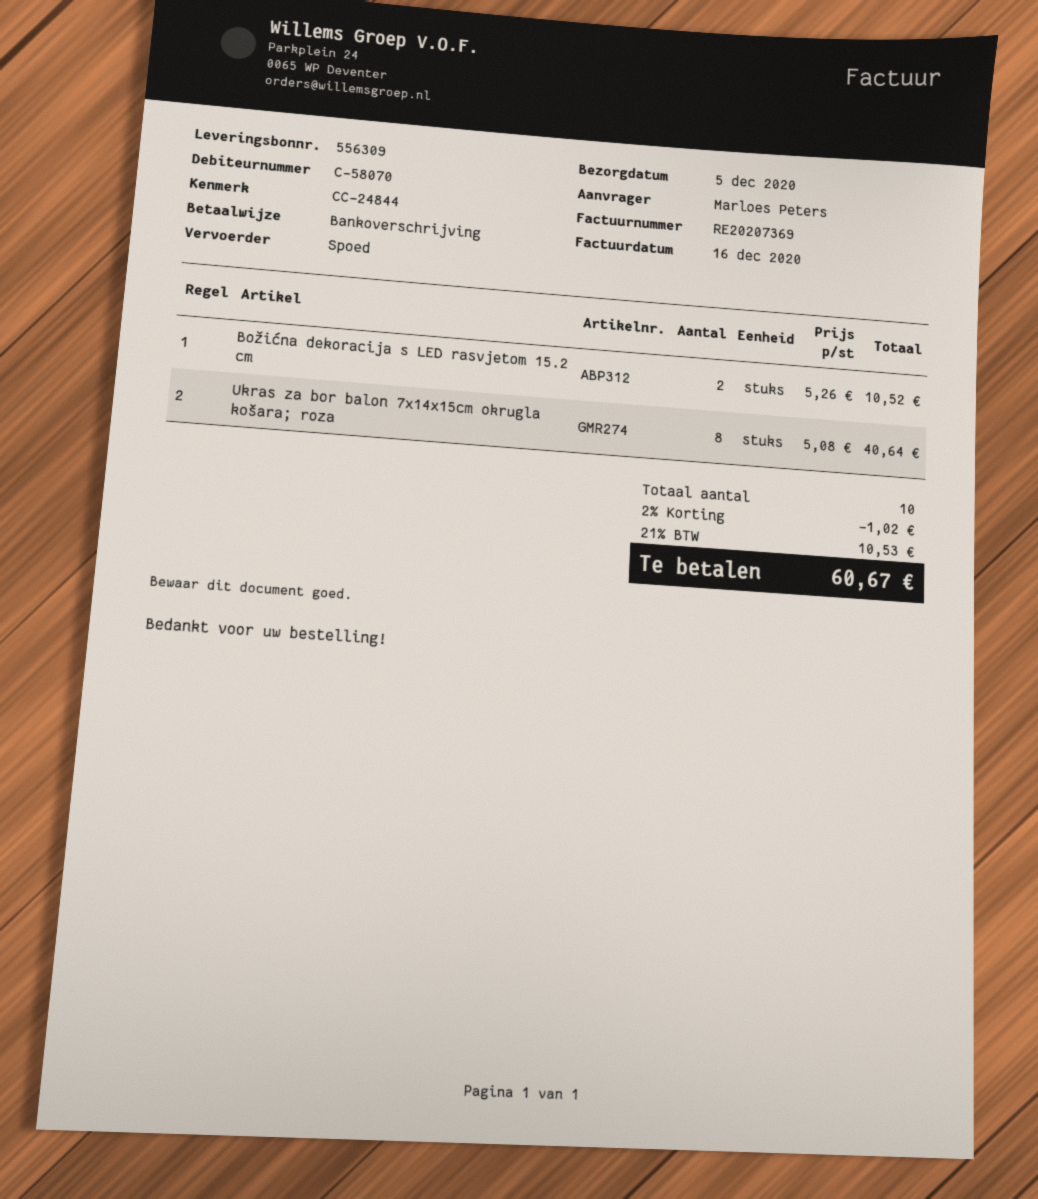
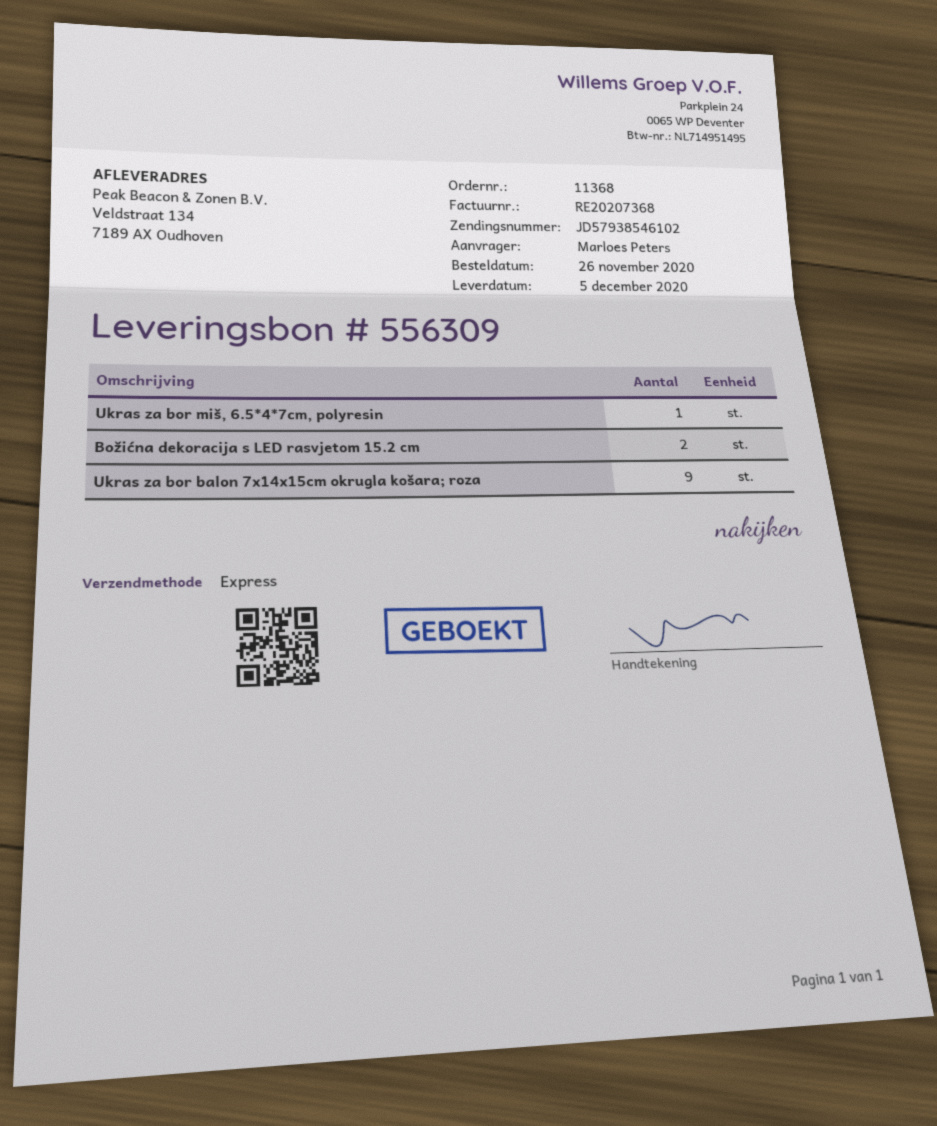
invoice number: RE20207369 -> RE20207368
Ukras za bor balon 7x14x15cm okrugla košara; roza: 8 -> 9
Ukras za bor miš, 6.5*4*7cm, polyresin: none -> 1

